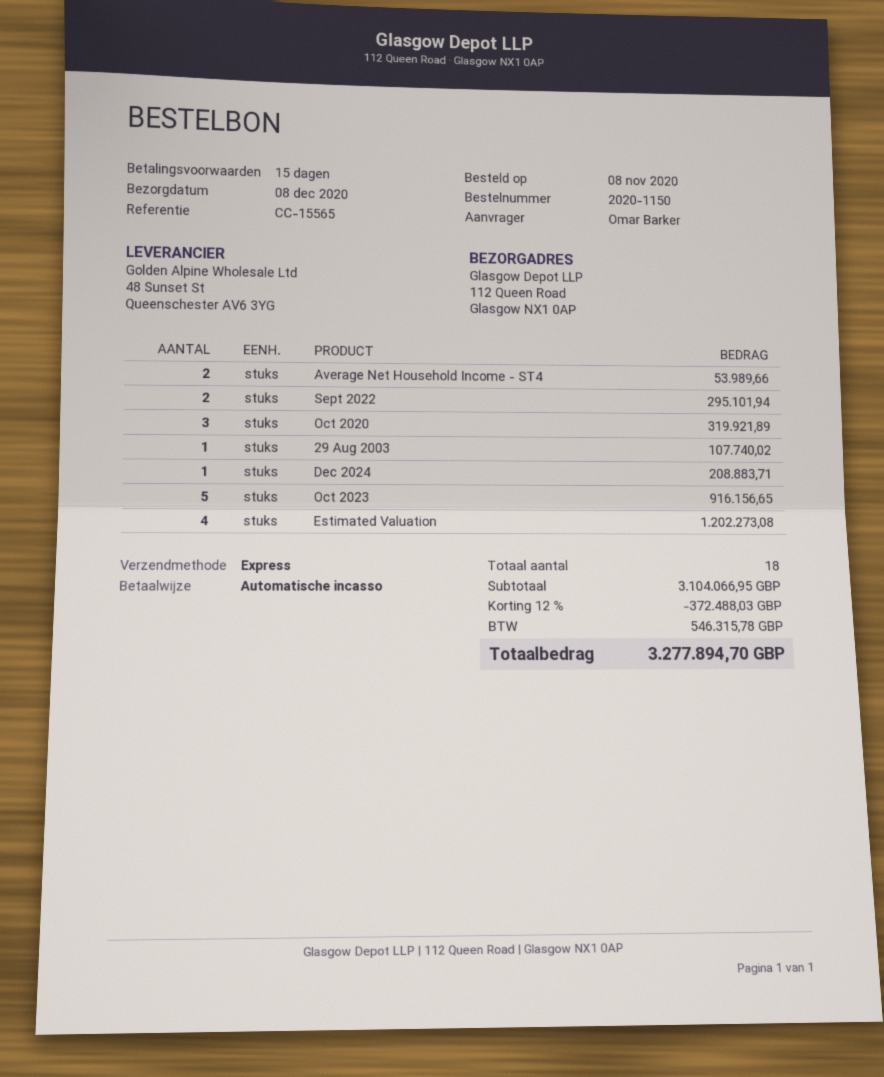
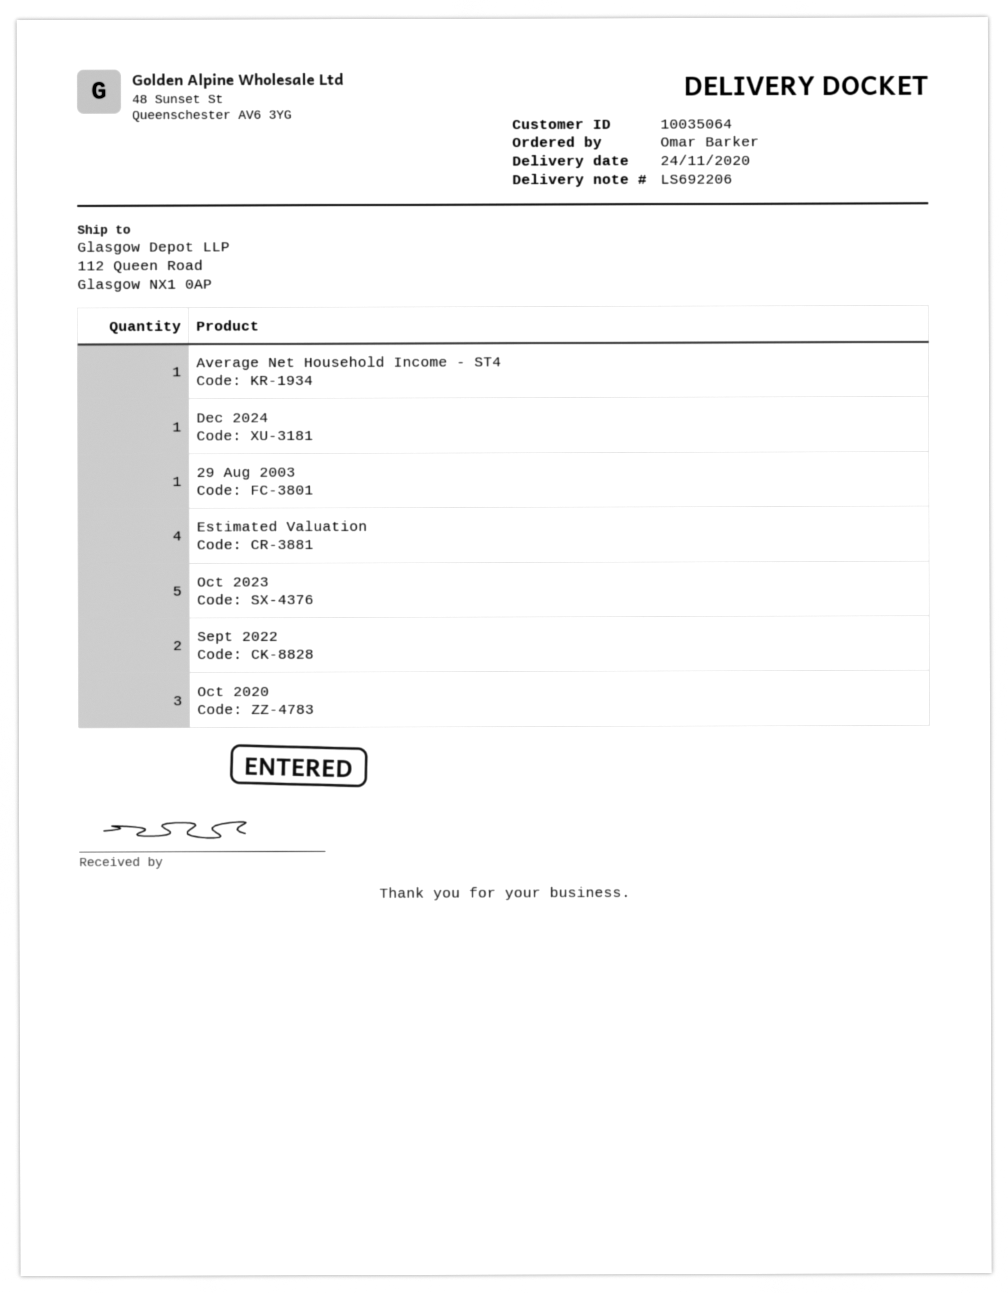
delivery date: 2020-12-08 -> 2020-11-24
Average Net Household Income - ST4: 2 -> 1

